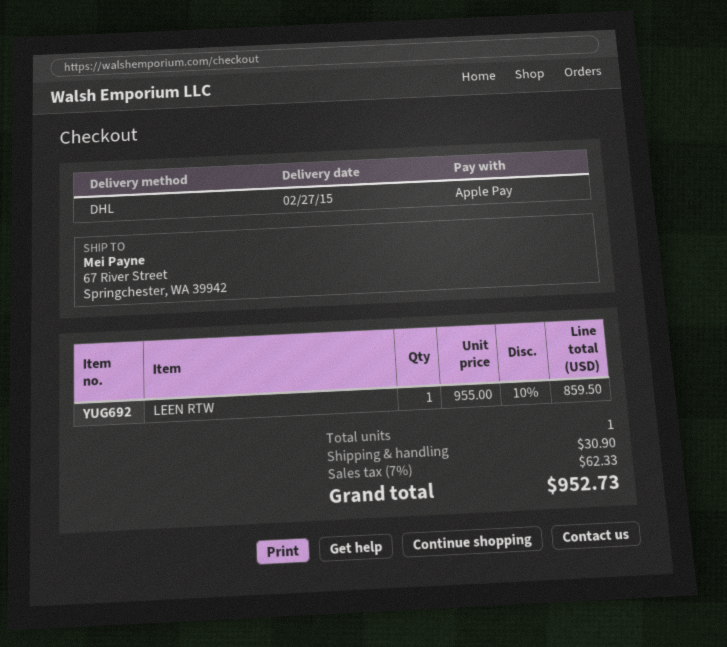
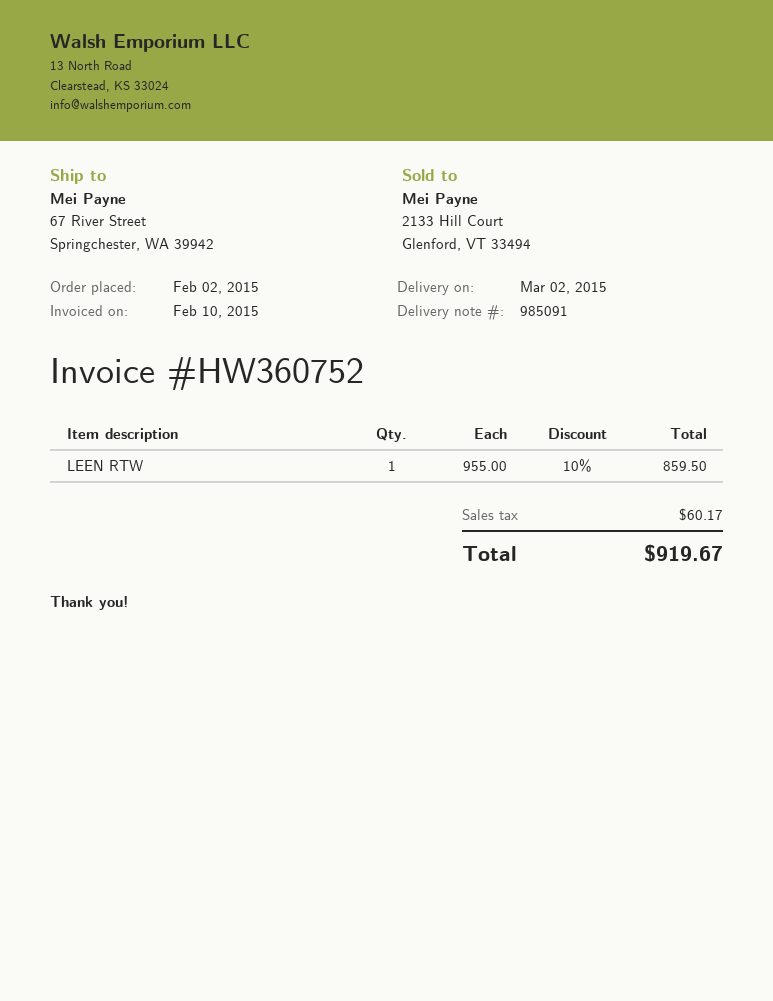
delivery date: 2015-02-27 -> 2015-03-02
shipping: 30.90 -> none
tax: 62.33 -> 60.17
total: 952.73 -> 919.67

